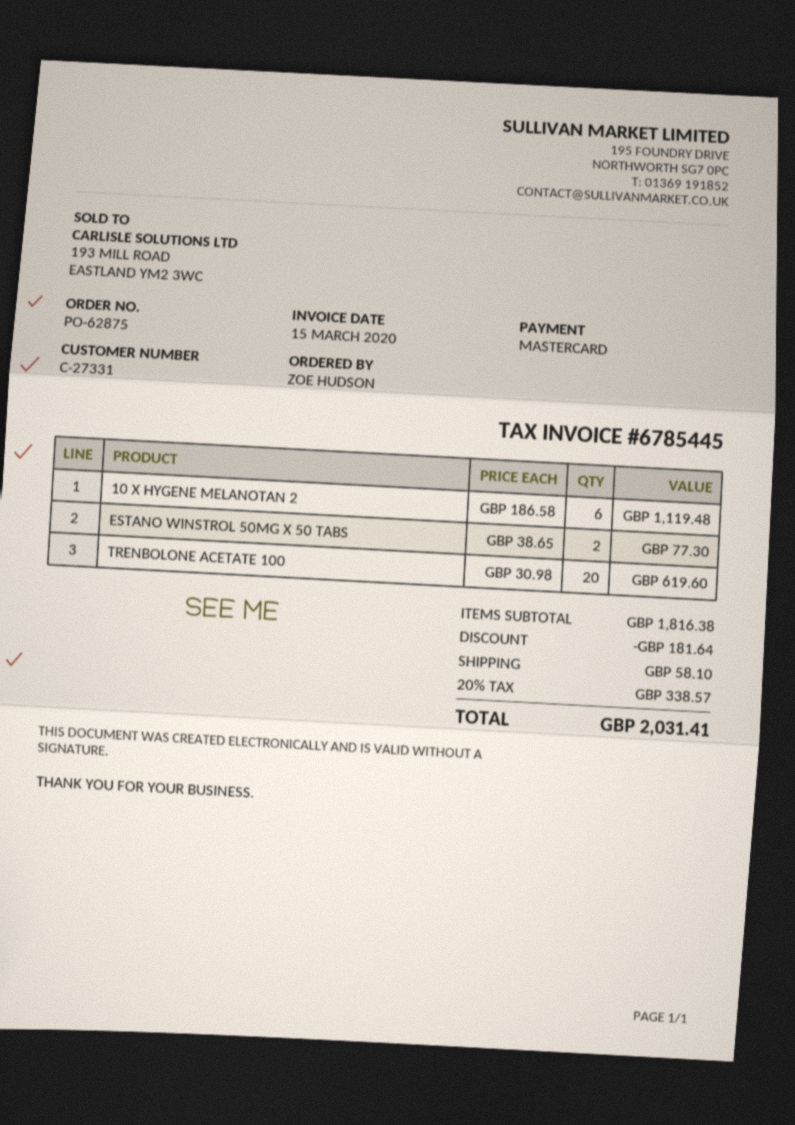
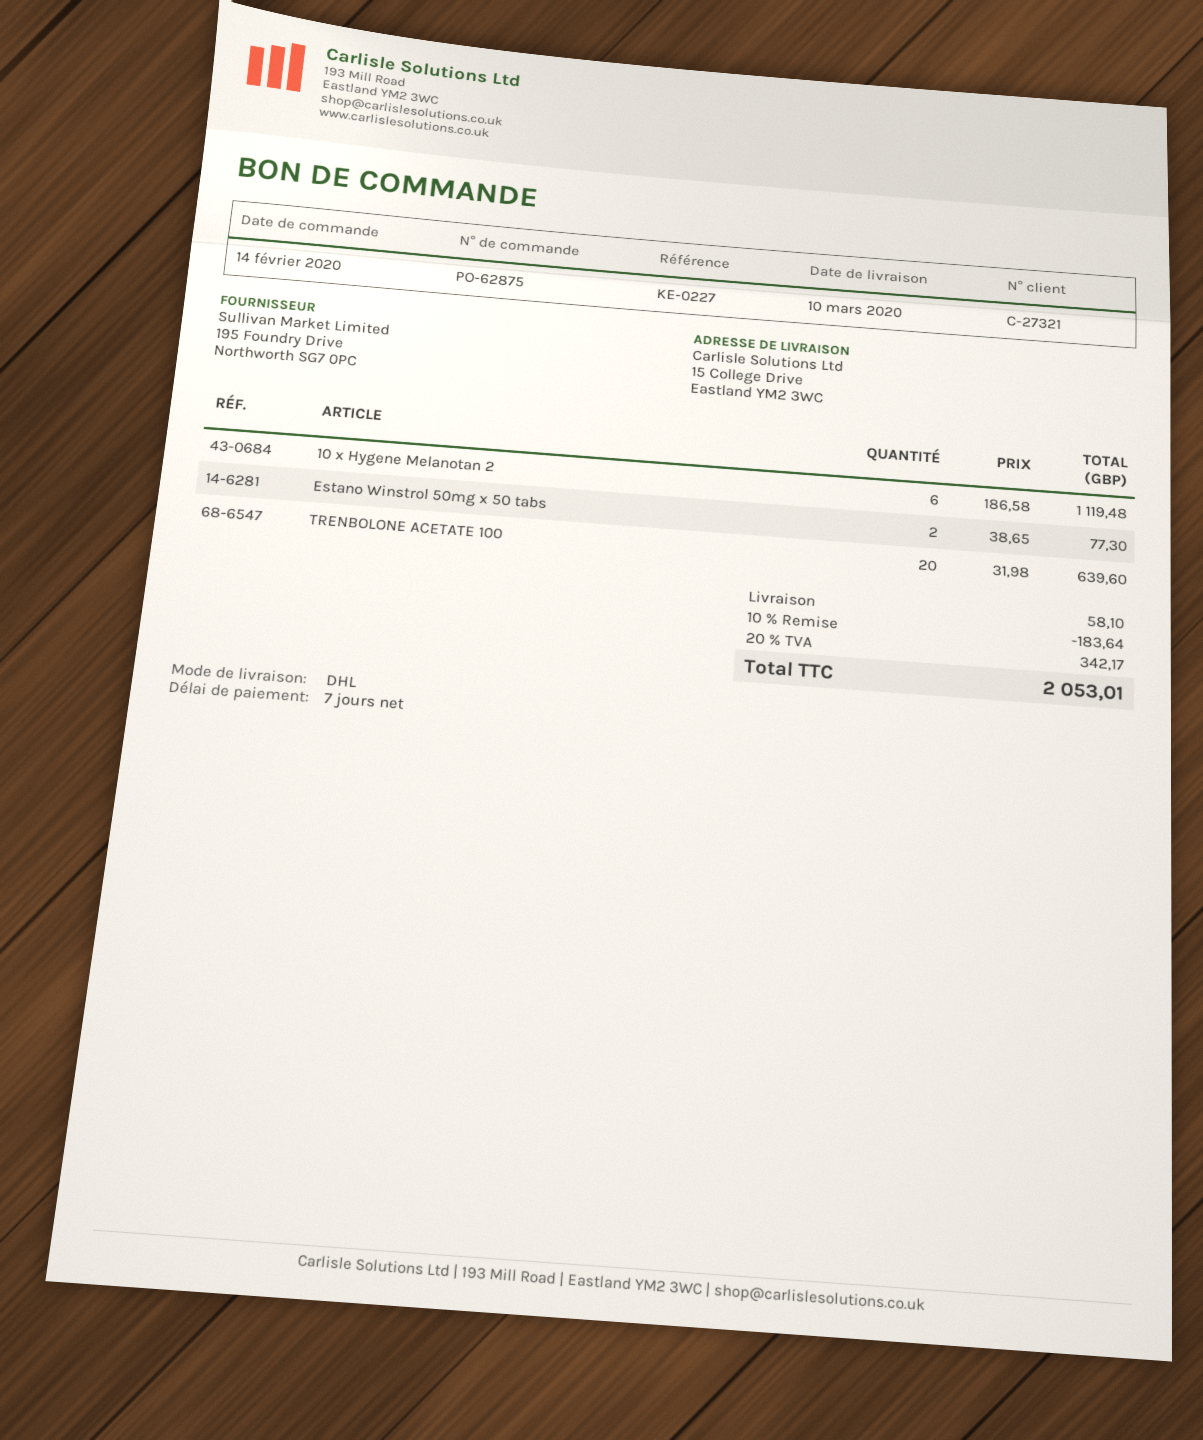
customer number: C-27331 -> C-27321
TRENBOLONE ACETATE 100: 20 x 30.98 = 619.60 -> 20 x 31.98 = 639.60
discount: 181.64 -> 183.64
tax: 20% = 338.57 -> 20% = 342.17
total: 2031.41 -> 2053.01

